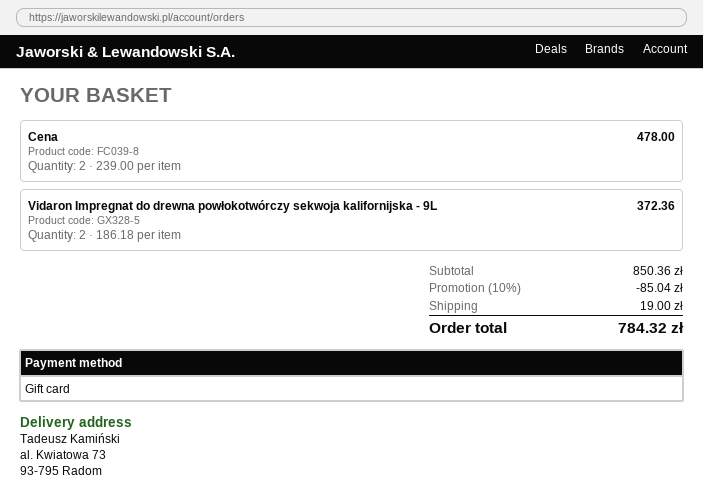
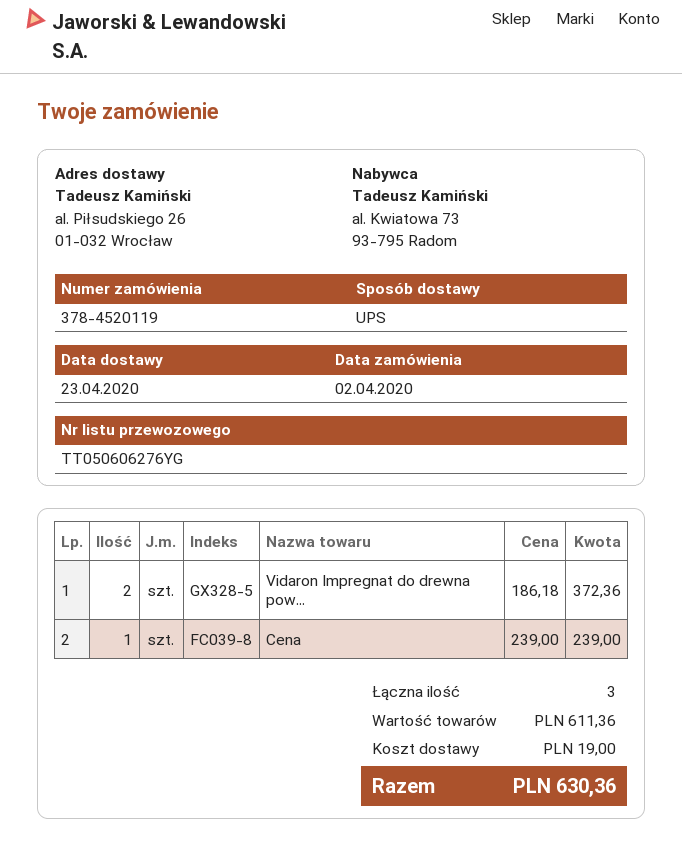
ship to: al. Kwiatowa 73, 93-795 Radom -> al. Piłsudskiego 26, 01-032 Wrocław
Cena: 2 x 239.00 = 478.00 -> 1 x 239.00 = 239.00
subtotal: 850.36 -> 611.36
discount: 10% = 85.04 -> none
total: 784.32 -> 630.36

